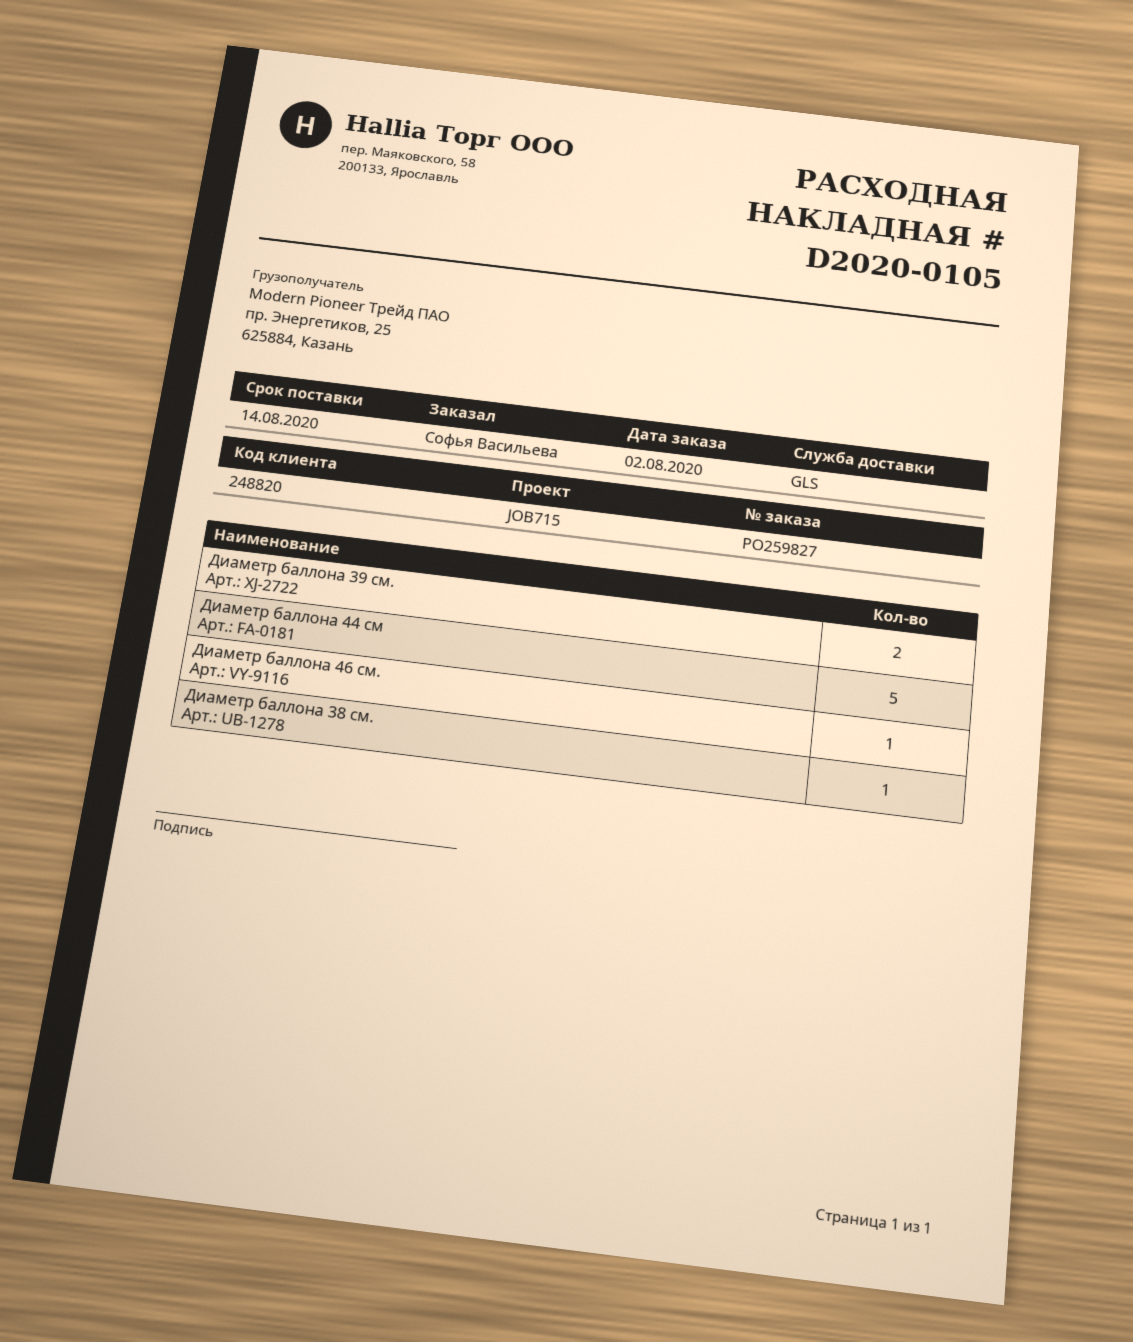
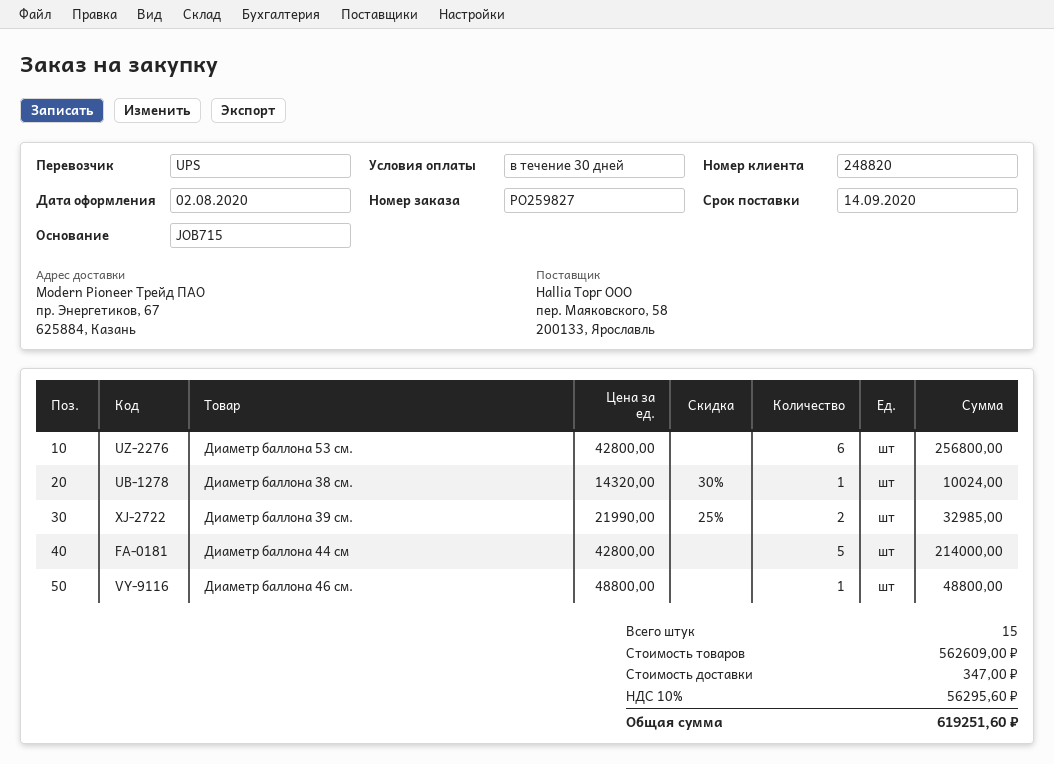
delivery date: 2020-08-14 -> 2020-09-14
shipping method: GLS -> UPS
ship to: пр. Энергетиков, 25, 625884, Казань -> пр. Энергетиков, 67, 625884, Казань
Диаметр баллона 53 см.: none -> 6

